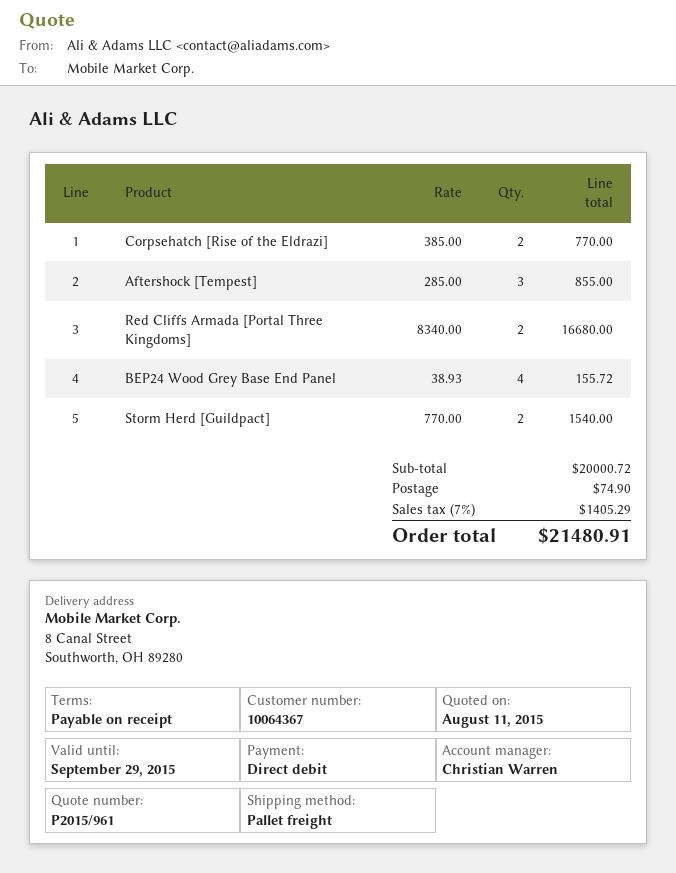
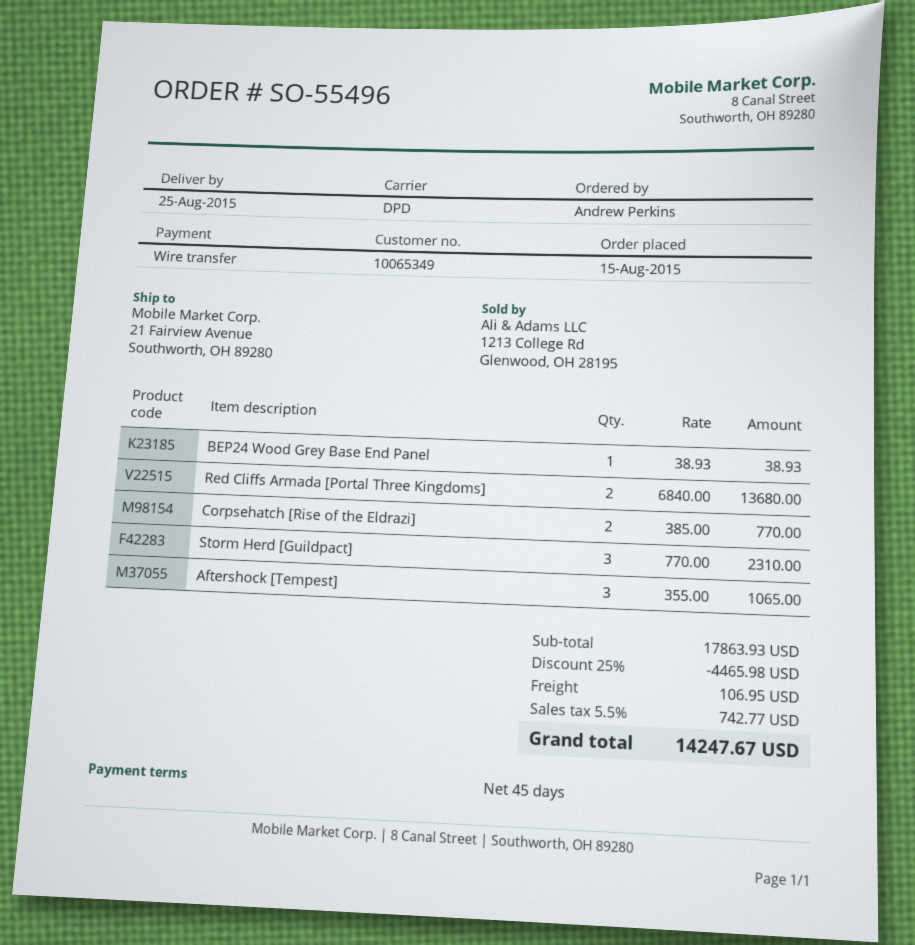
payment terms: on receipt -> 45 days
customer number: 10064367 -> 10065349
payment method: direct debit -> bank transfer
shipping method: pallet freight -> DPD
ship to: 8 Canal Street, Southworth, OH 89280 -> 21 Fairview Avenue, Southworth, OH 89280
Aftershock [Tempest]: 3 x 285.00 = 855.00 -> 3 x 355.00 = 1065.00
Red Cliffs Armada [Portal Three Kingdoms]: 2 x 8340.00 = 16680.00 -> 2 x 6840.00 = 13680.00
BEP24 Wood Grey Base End Panel: 4 x 38.93 = 155.72 -> 1 x 38.93 = 38.93
Storm Herd [Guildpact]: 2 x 770.00 = 1540.00 -> 3 x 770.00 = 2310.00
subtotal: 20000.72 -> 17863.93
discount: none -> 25% = 4465.98
shipping: 74.90 -> 106.95
tax: 7% = 1405.29 -> 5.5% = 742.77
total: 21480.91 -> 14247.67

